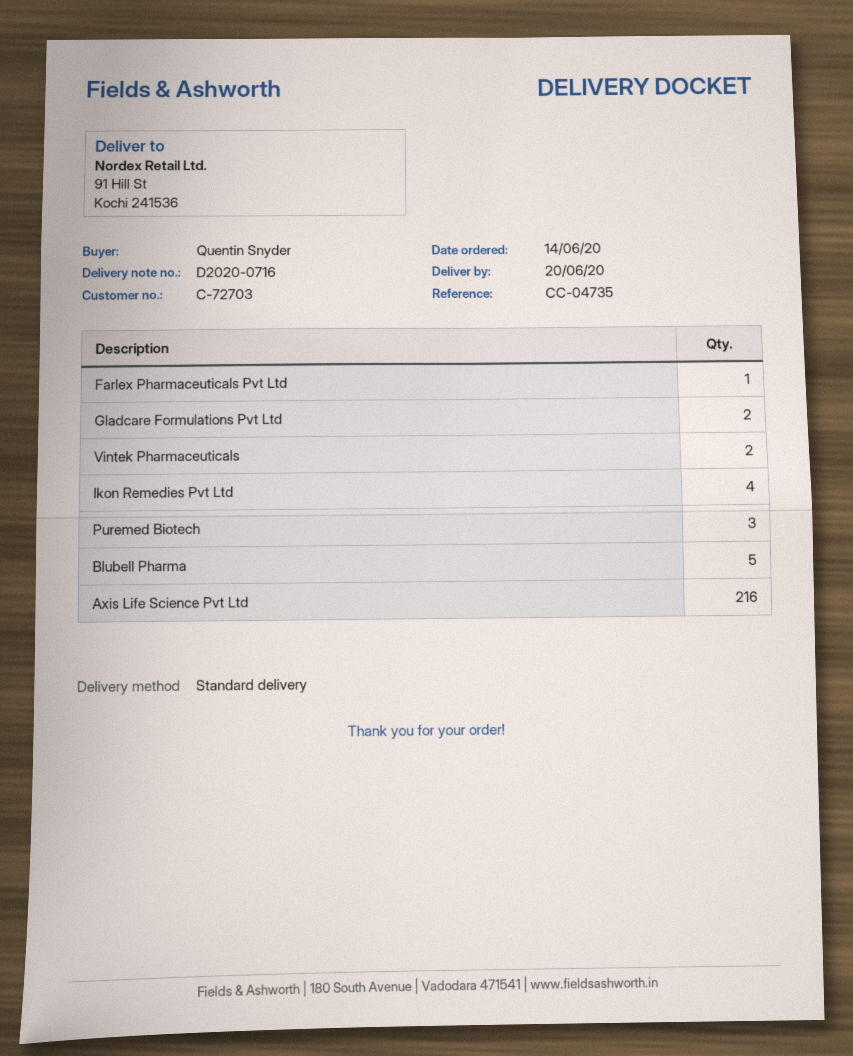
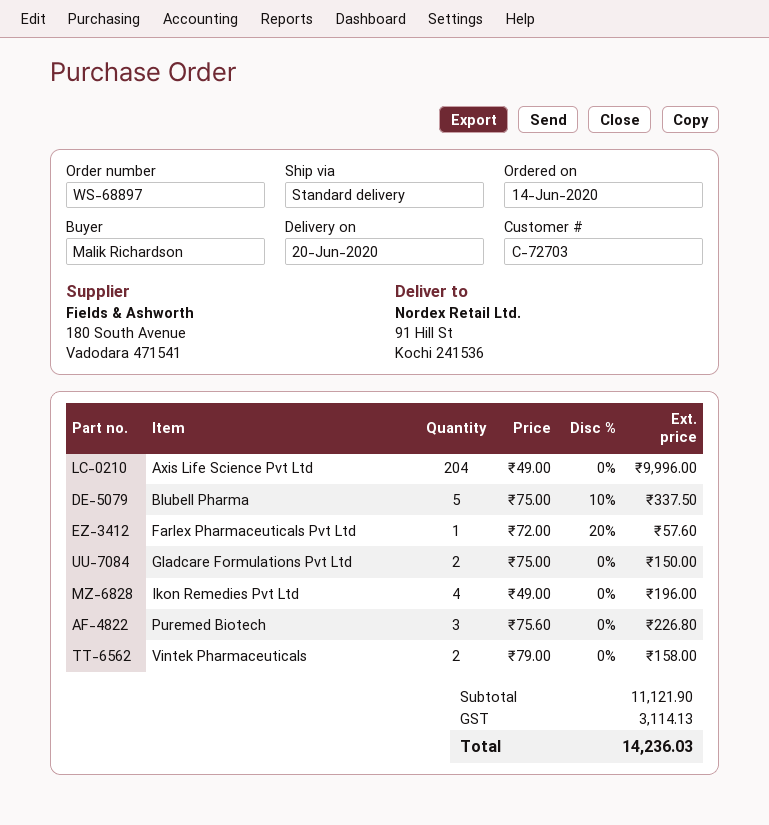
ordered by: Quentin Snyder -> Malik Richardson
Axis Life Science Pvt Ltd: 216 -> 204

